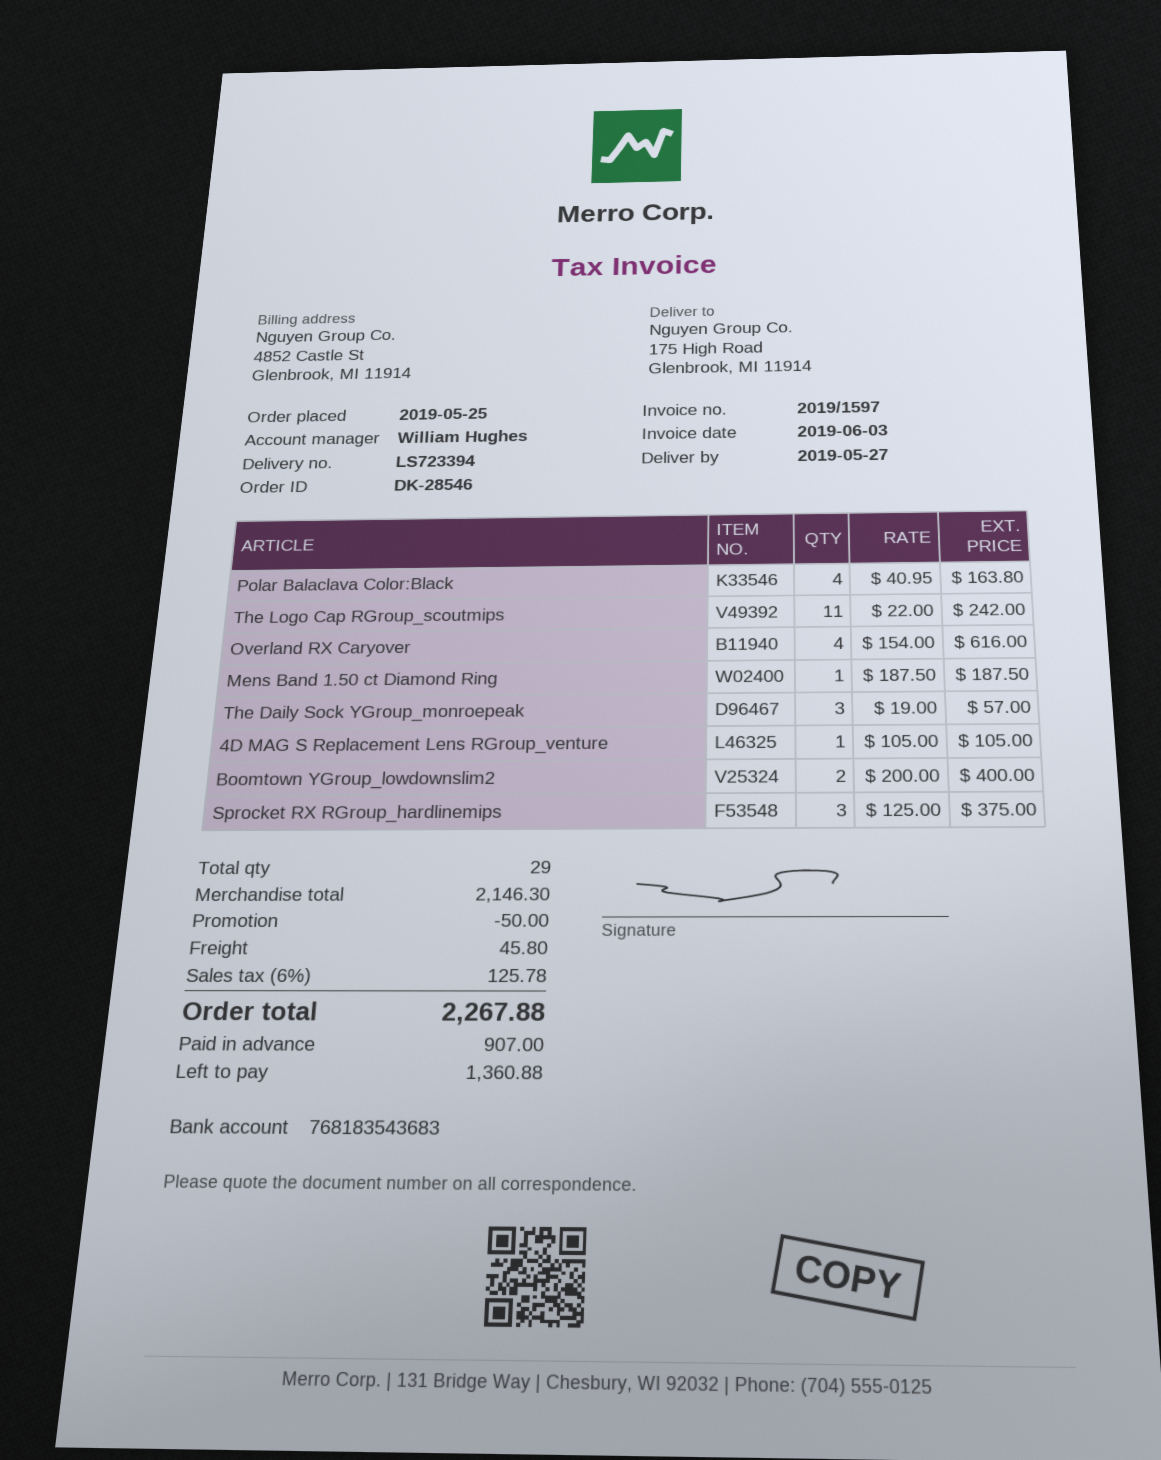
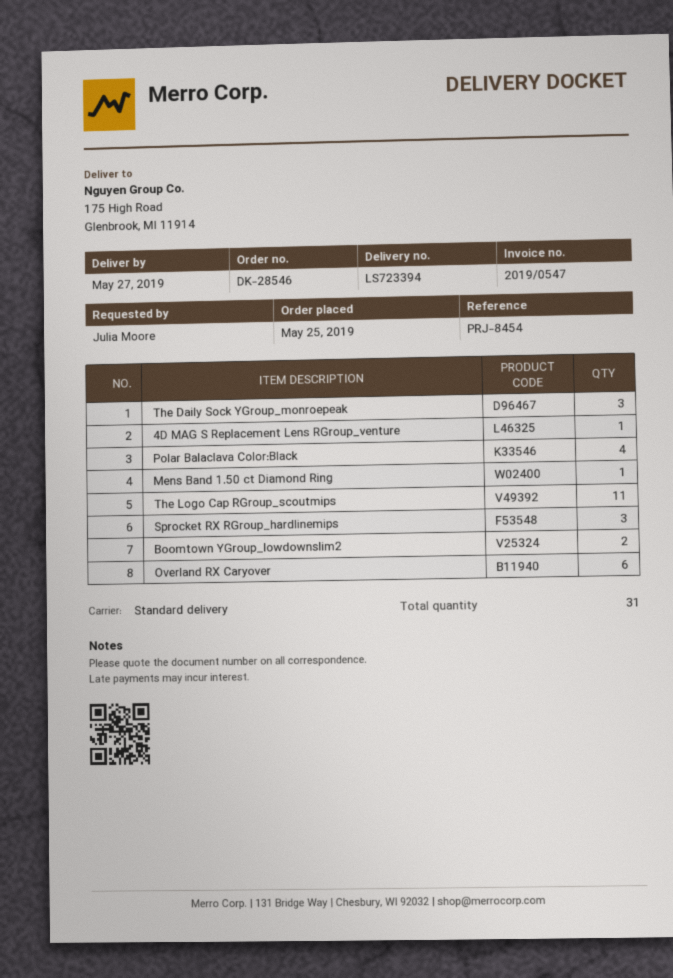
invoice number: 2019/1597 -> 2019/0547
Overland RX Caryover: 4 -> 6
total quantity: 29 -> 31

